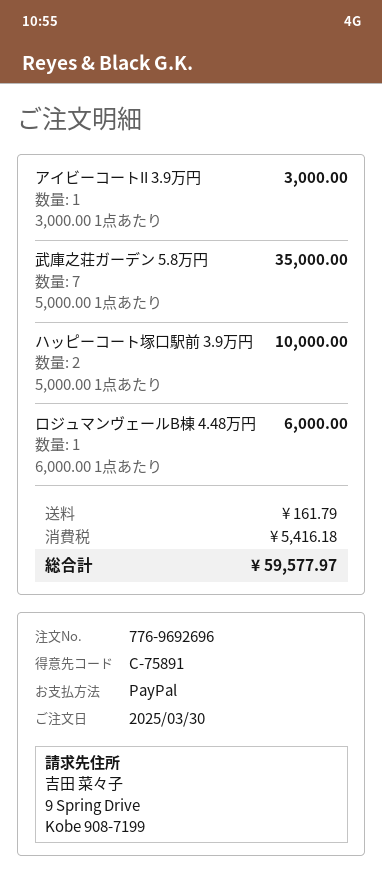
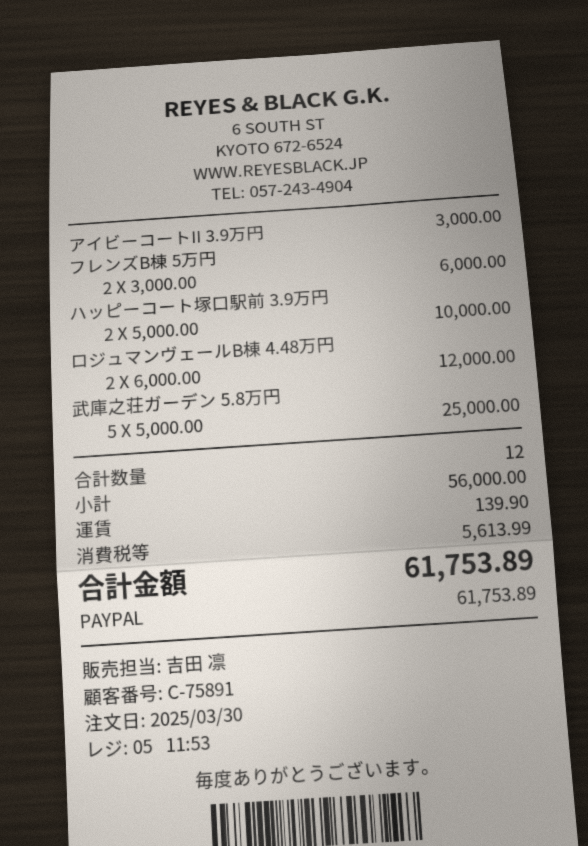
武庫之荘ガーデン 5.8万円: 7 x 5000.00 = 35000.00 -> 5 x 5000.00 = 25000.00
ロジュマンヴェールB棟 4.48万円: 1 x 6000.00 = 6000.00 -> 2 x 6000.00 = 12000.00
フレンズB棟 5万円: none -> 2 x 3000.00 = 6000.00
shipping: 161.79 -> 139.90
tax: 5416.18 -> 5613.99
total: 59577.97 -> 61753.89

